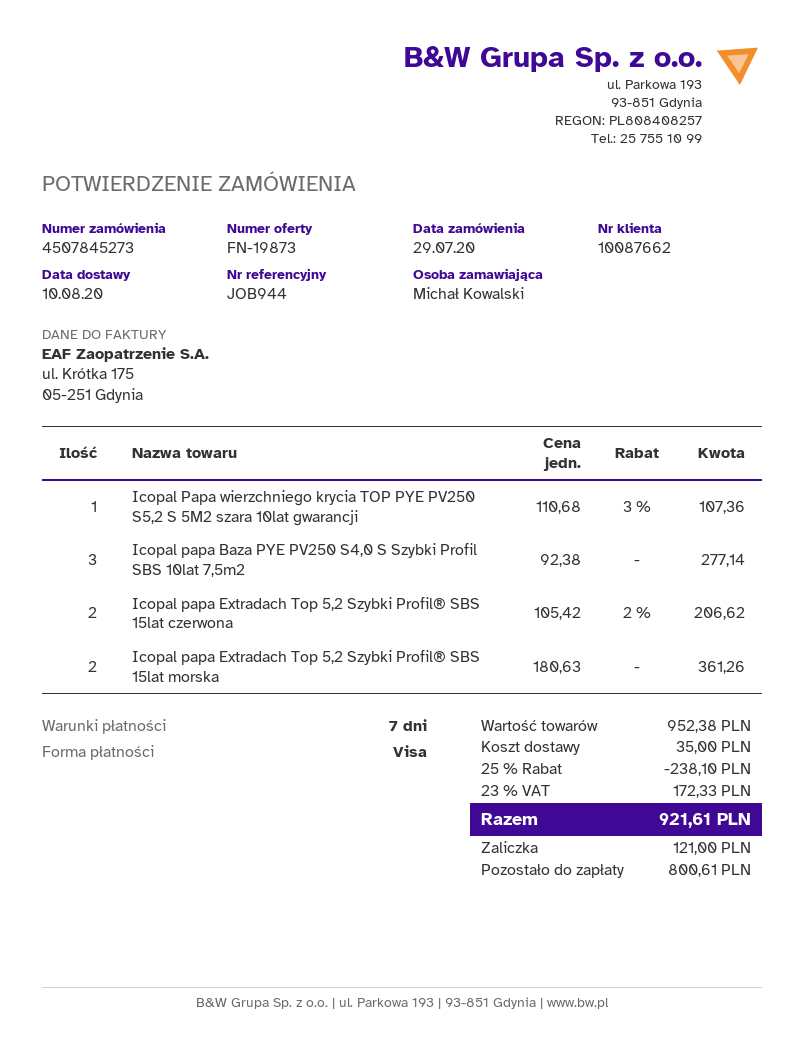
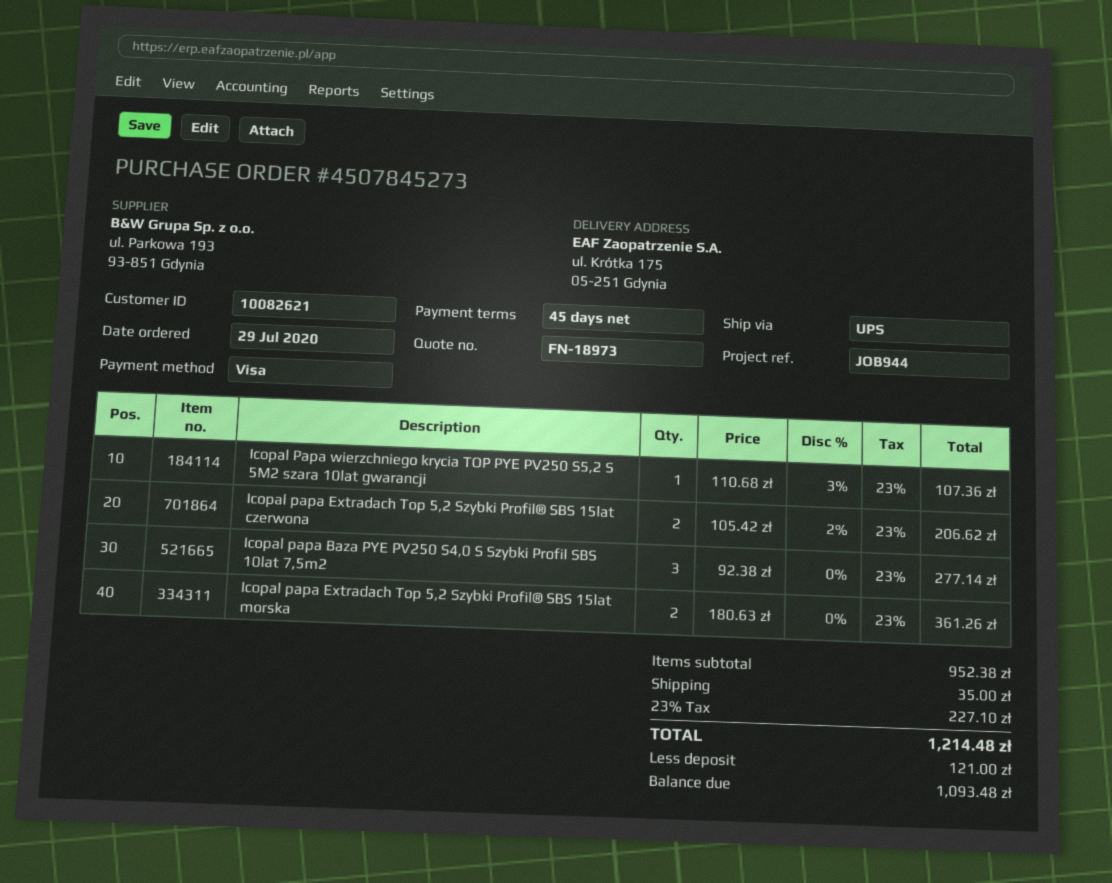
quote number: FN-19873 -> FN-18973
payment terms: 7 days -> 45 days
customer number: 10087662 -> 10082621
discount: 25% = 238.10 -> none
tax: 23% = 172.33 -> 23% = 227.10
total: 921.61 -> 1214.48
balance: 800.61 -> 1093.48

